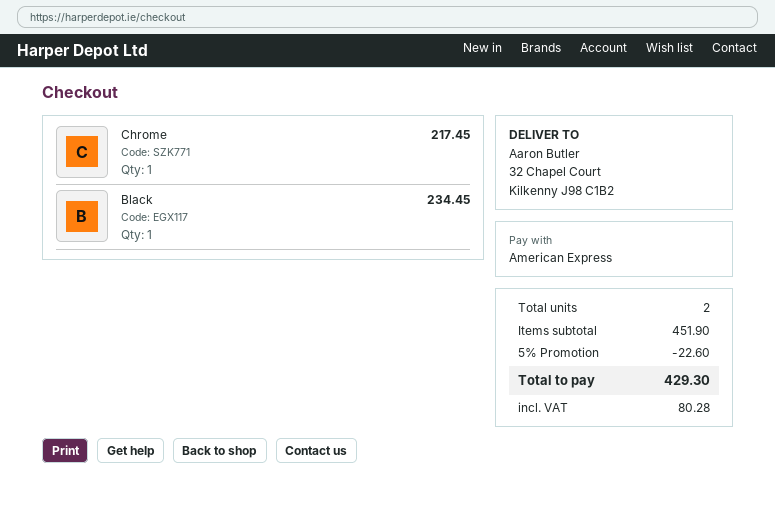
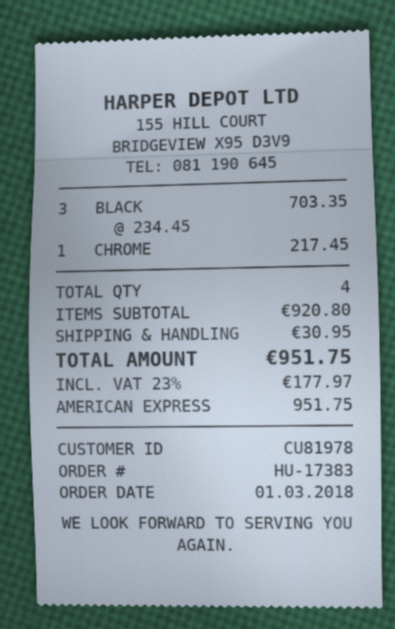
Black: 1 for 234.45 -> 3 for 703.35
total quantity: 2 -> 4
subtotal: 451.90 -> 920.80
discount: 5% = 22.60 -> none
shipping: none -> 30.95
tax: 80.28 -> 177.97
total: 429.30 -> 951.75

